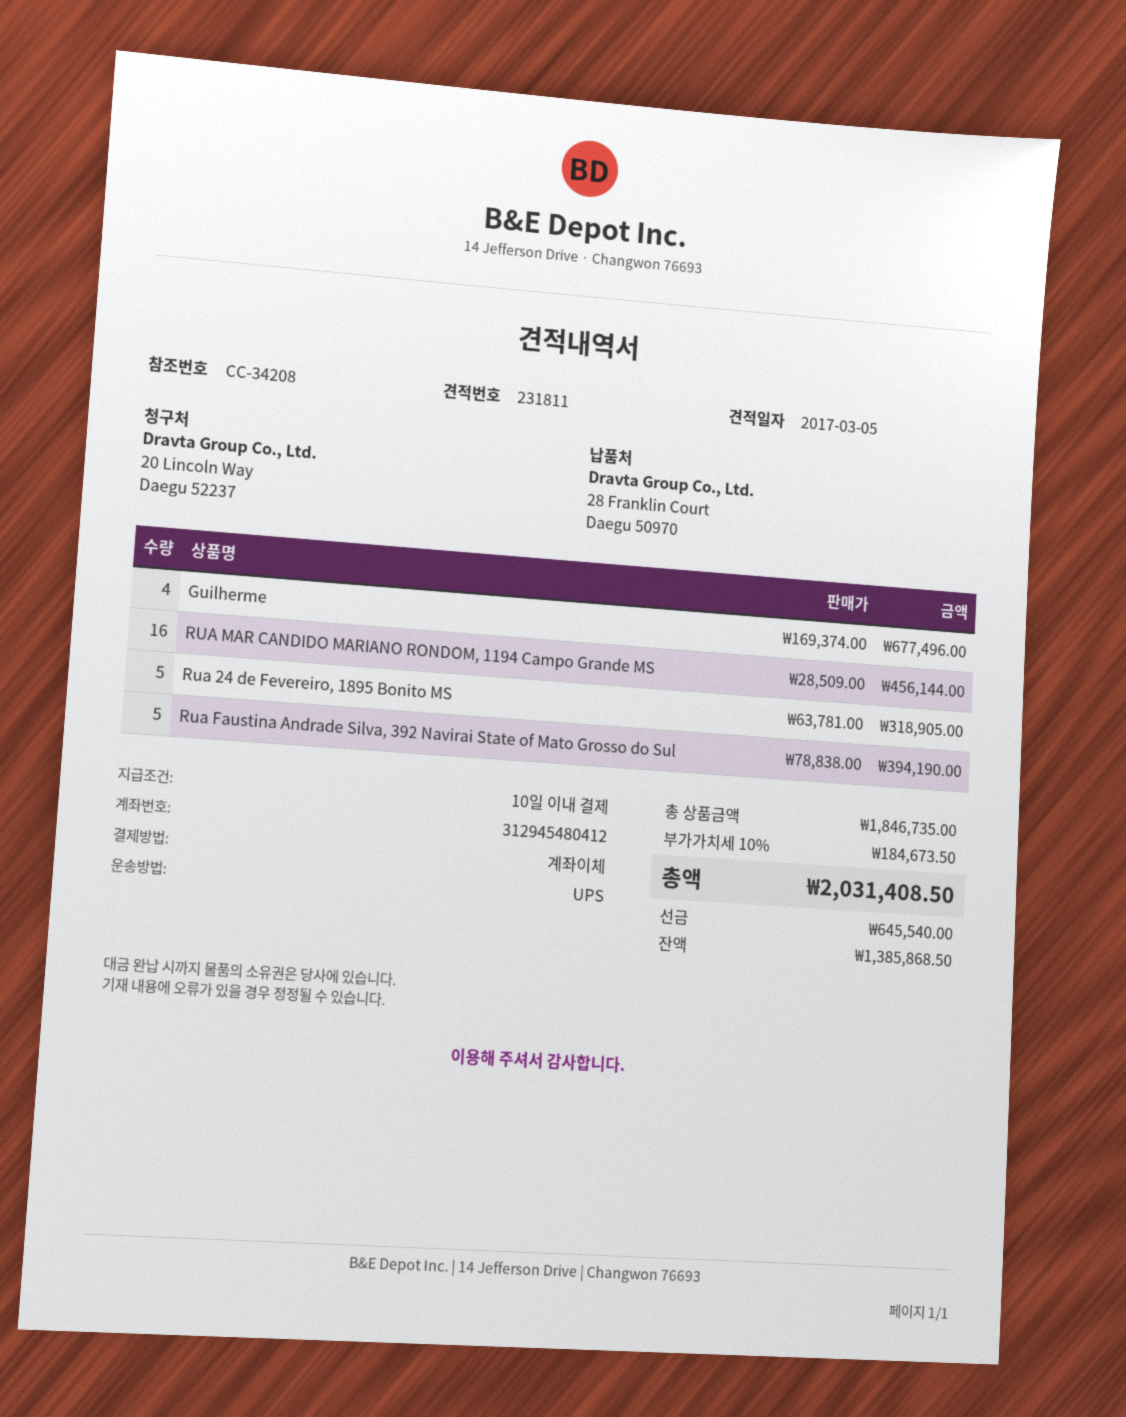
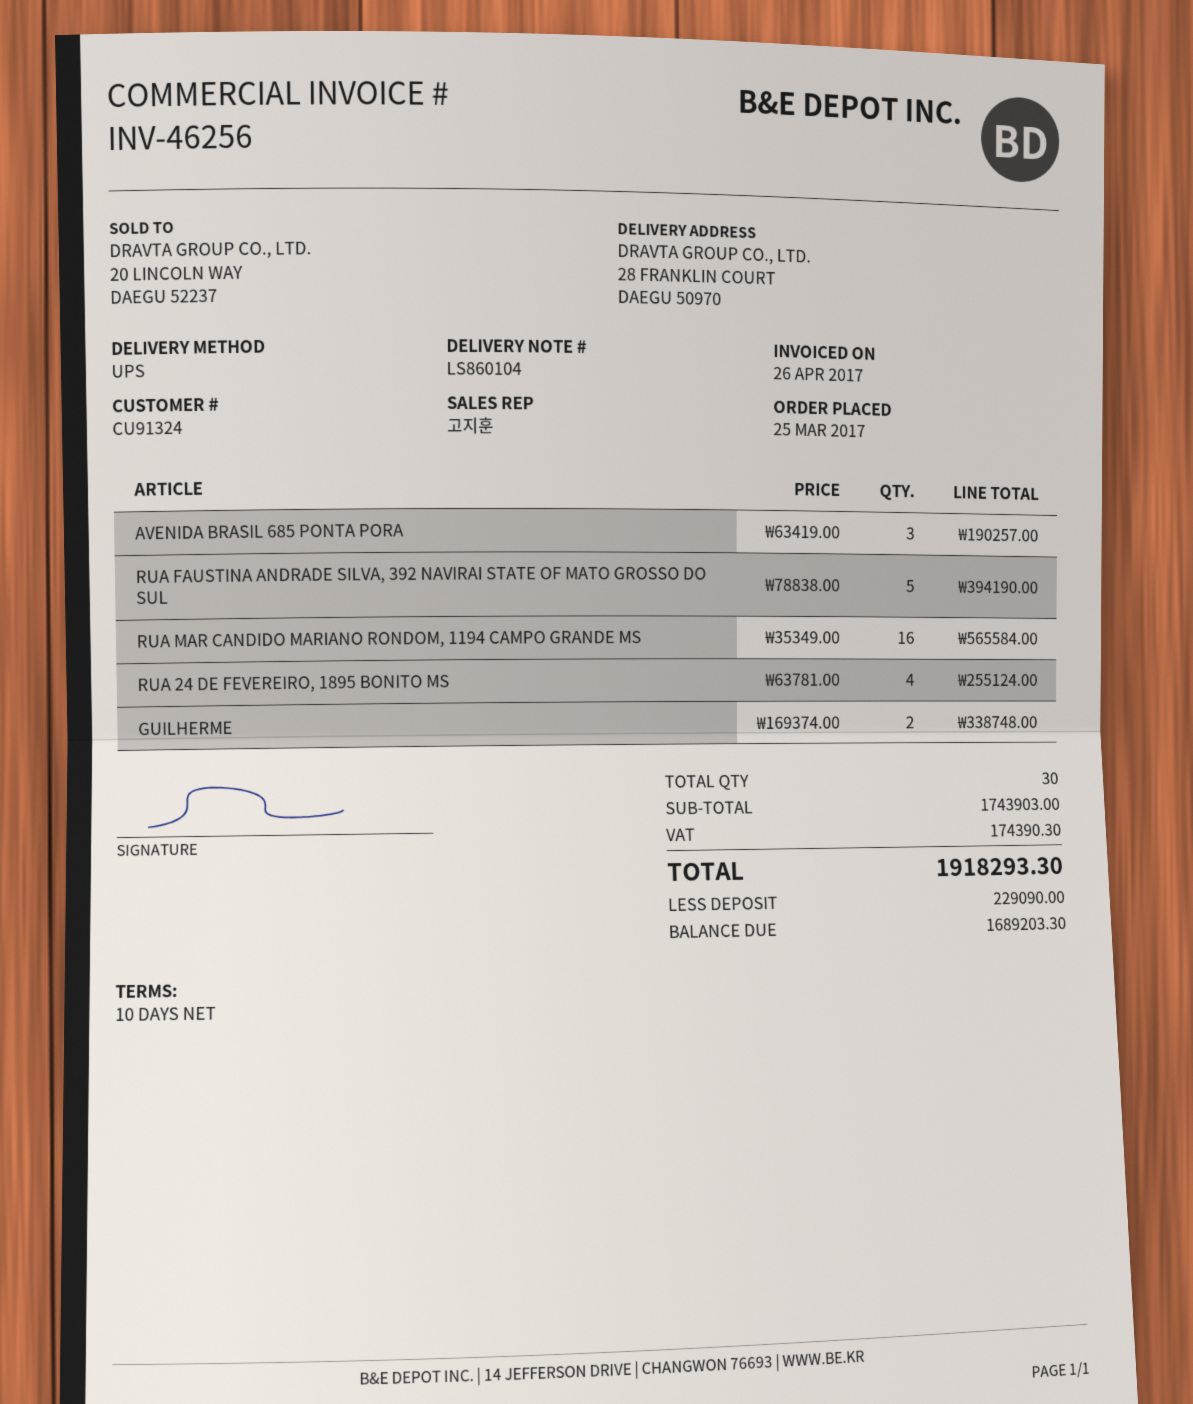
Guilherme: 4 x 169374.00 = 677496.00 -> 2 x 169374.00 = 338748.00
RUA MAR CANDIDO MARIANO RONDOM, 1194 Campo Grande MS: 16 x 28509.00 = 456144.00 -> 16 x 35349.00 = 565584.00
Rua 24 de Fevereiro, 1895 Bonito MS: 5 x 63781.00 = 318905.00 -> 4 x 63781.00 = 255124.00
AVENIDA BRASIL 685 PONTA PORA: none -> 3 x 63419.00 = 190257.00
subtotal: 1846735.00 -> 1743903.00
tax: 184673.50 -> 174390.30
total: 2031408.50 -> 1918293.30
deposit: 645540.00 -> 229090.00
balance: 1385868.50 -> 1689203.30

